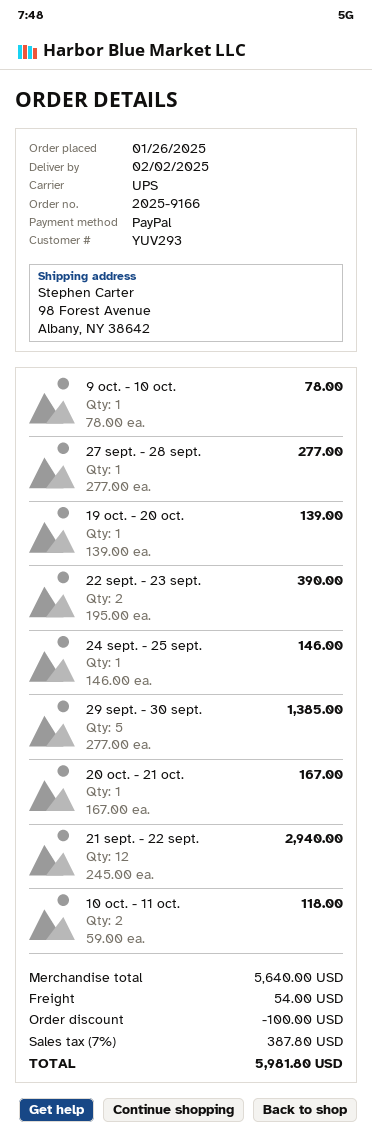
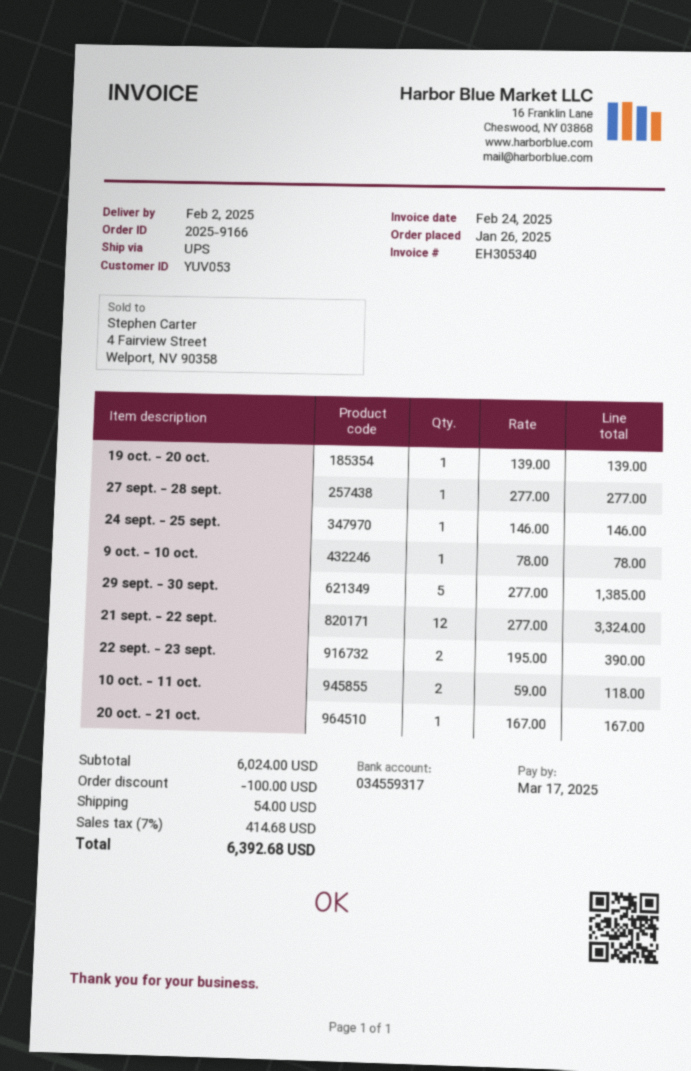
customer number: YUV293 -> YUV053
21 sept. - 22 sept.: 12 x 245.00 = 2940.00 -> 12 x 277.00 = 3324.00
subtotal: 5640.00 -> 6024.00
tax: 7% = 387.80 -> 7% = 414.68
total: 5981.80 -> 6392.68

